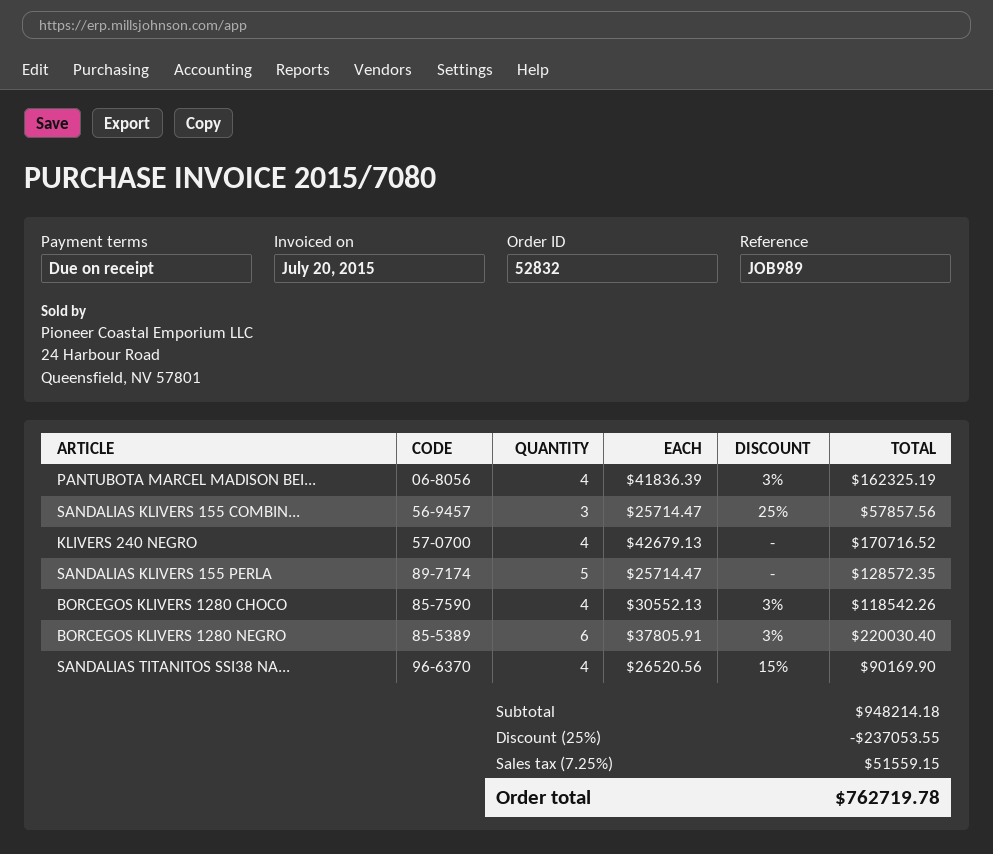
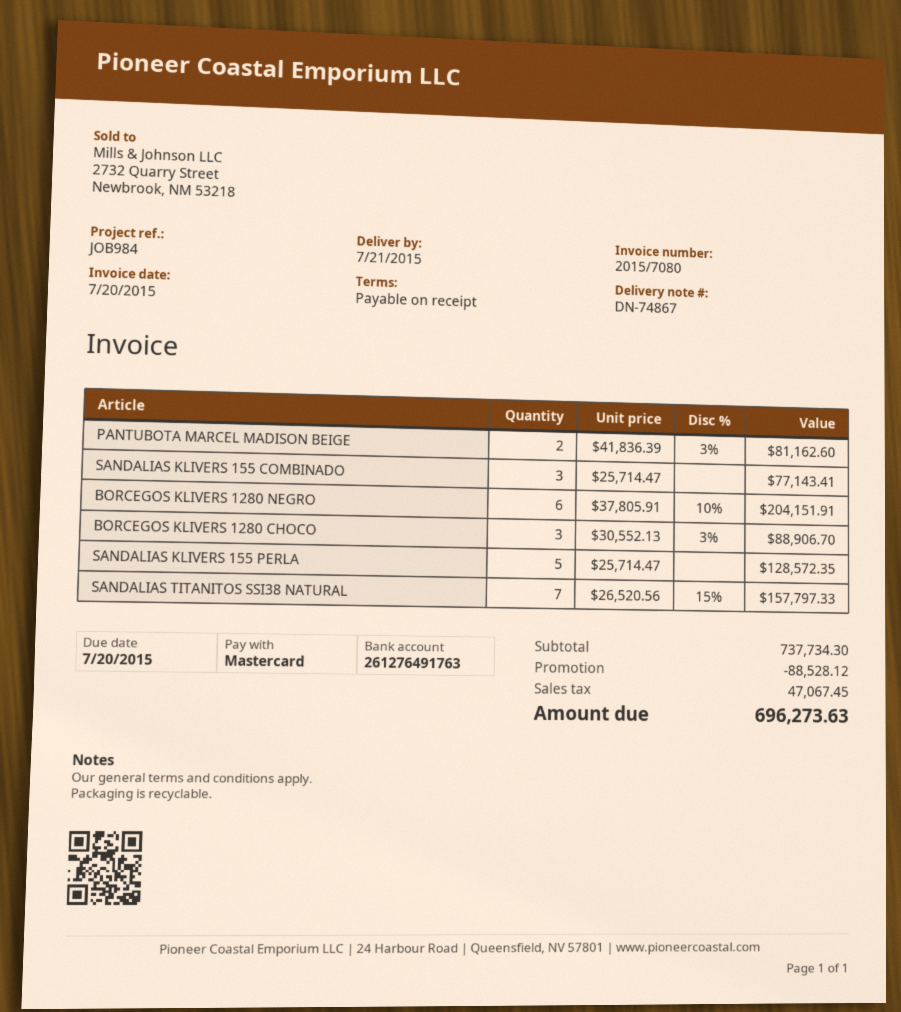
reference: JOB989 -> JOB984
PANTUBOTA MARCEL MADISON BEI...: 4 x 41836.39 - 3% = 162325.19 -> 2 x 41836.39 - 3% = 81162.60
SANDALIAS KLIVERS 155 COMBIN...: 3 x 25714.47 - 25% = 57857.56 -> 3 x 25714.47 = 77143.41
KLIVERS 240 NEGRO: 4 x 42679.13 = 170716.52 -> none
BORCEGOS KLIVERS 1280 CHOCO: 4 x 30552.13 - 3% = 118542.26 -> 3 x 30552.13 - 3% = 88906.70
BORCEGOS KLIVERS 1280 NEGRO: 6 x 37805.91 - 3% = 220030.40 -> 6 x 37805.91 - 10% = 204151.91
SANDALIAS TITANITOS SSI38 NA...: 4 x 26520.56 - 15% = 90169.90 -> 7 x 26520.56 - 15% = 157797.33
subtotal: 948214.18 -> 737734.30
discount: 237053.55 -> 88528.12
tax: 51559.15 -> 47067.45
total: 762719.78 -> 696273.63

